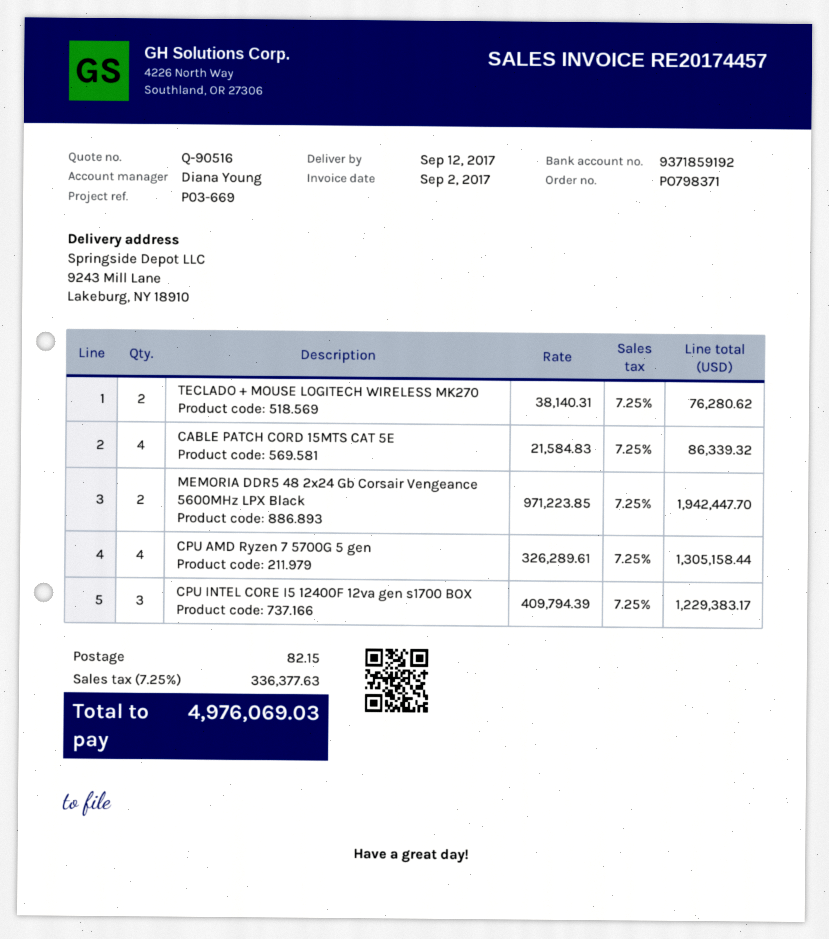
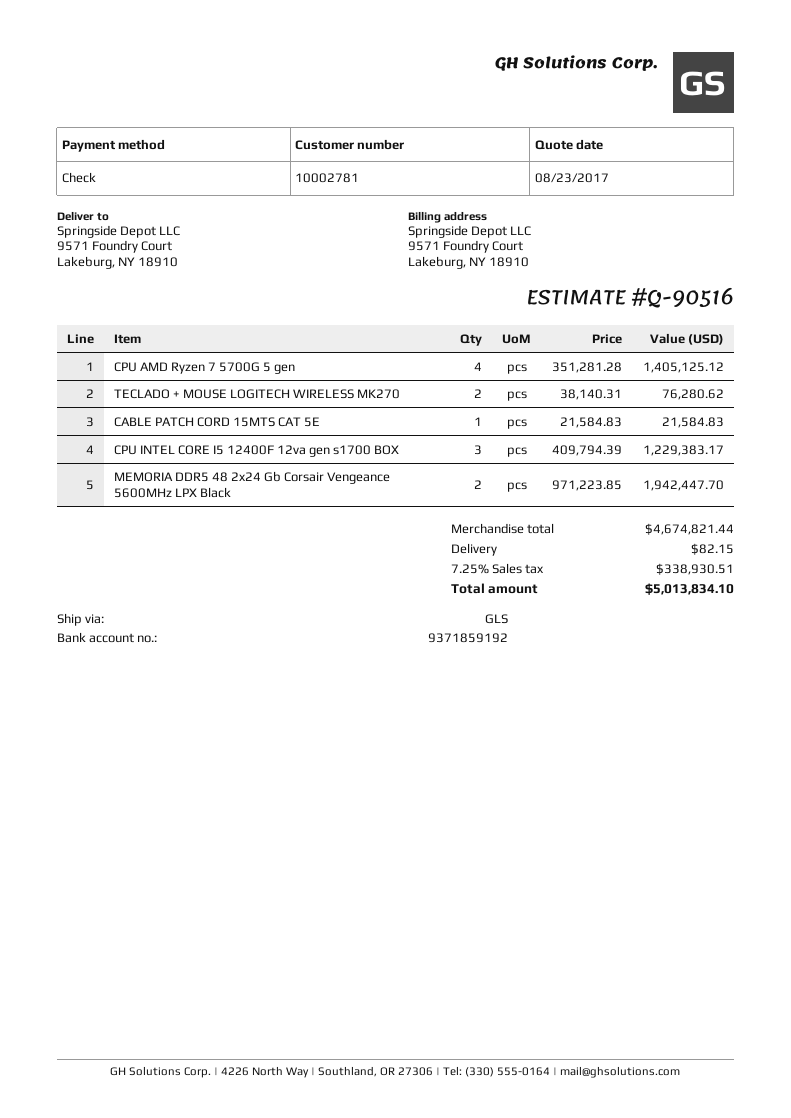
ship to: 9243 Mill Lane, Lakeburg, NY 18910 -> 9571 Foundry Court, Lakeburg, NY 18910
CABLE PATCH CORD 15MTS CAT 5E: 4 x 21584.83 = 86339.32 -> 1 x 21584.83 = 21584.83
CPU AMD Ryzen 7 5700G 5 gen: 4 x 326289.61 = 1305158.44 -> 4 x 351281.28 = 1405125.12
tax: 7.25% = 336377.63 -> 7.25% = 338930.51
total: 4976069.03 -> 5013834.10

